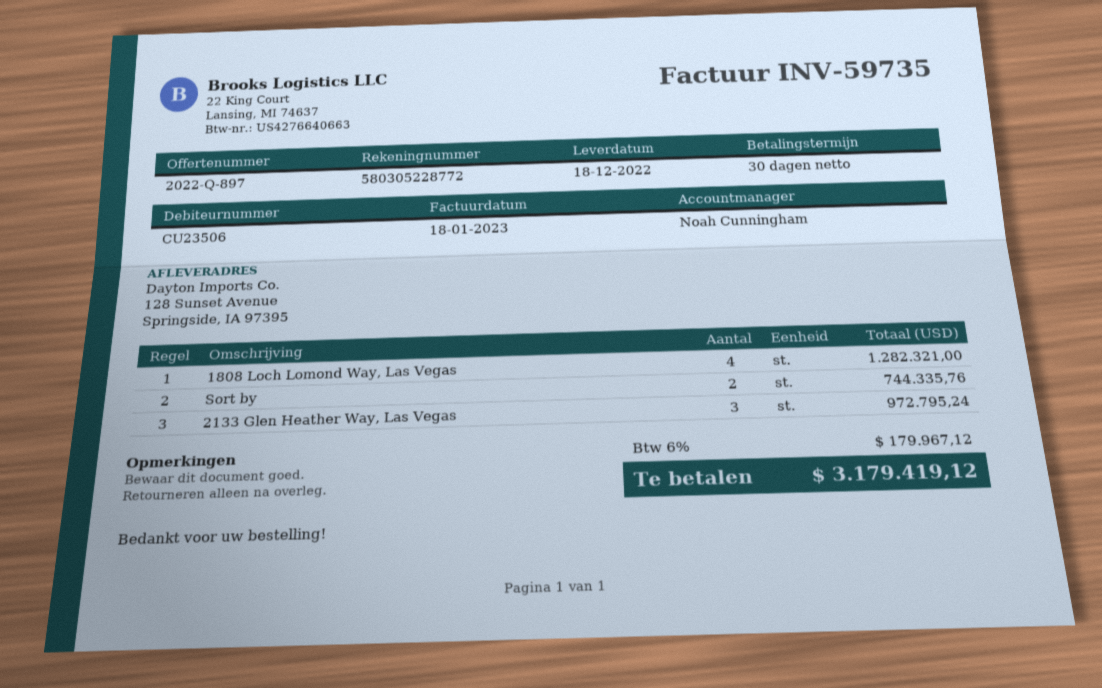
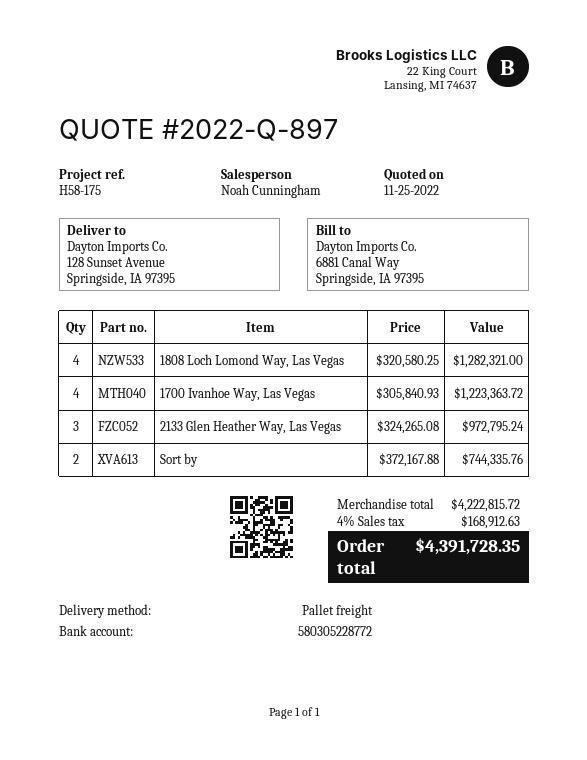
1700 Ivanhoe Way, Las Vegas: none -> 4 for 1223363.72
tax: 6% = 179967.12 -> 4% = 168912.63
total: 3179419.12 -> 4391728.35

